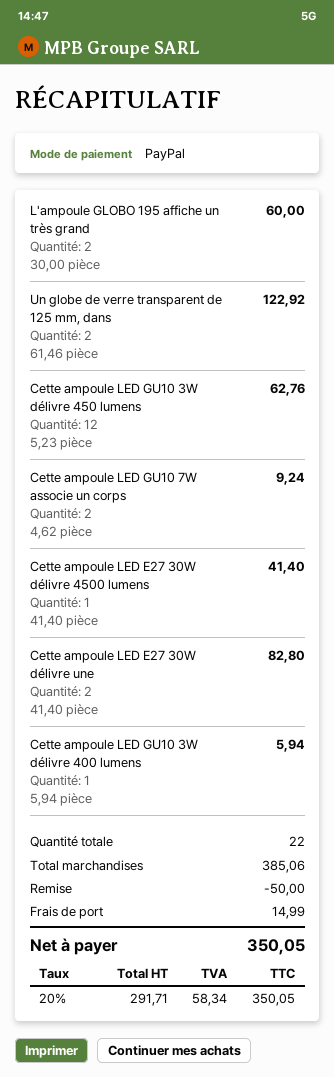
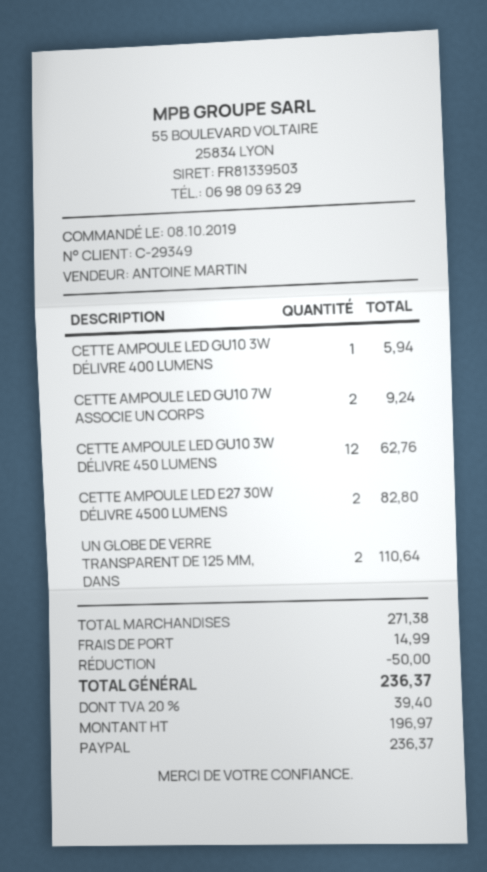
L'ampoule GLOBO 195 affiche un très grand: 2 for 60.00 -> none
Un globe de verre transparent de 125 mm, dans: 2 for 122.92 -> 2 for 110.64
Cette ampoule LED E27 30W délivre 4500 lumens: 1 for 41.40 -> 2 for 82.80
Cette ampoule LED E27 30W délivre une: 2 for 82.80 -> none
subtotal: 385.06 -> 271.38
net: 291.71 -> 196.97
tax: 20% = 58.34 -> 20% = 39.40
total: 350.05 -> 236.37

